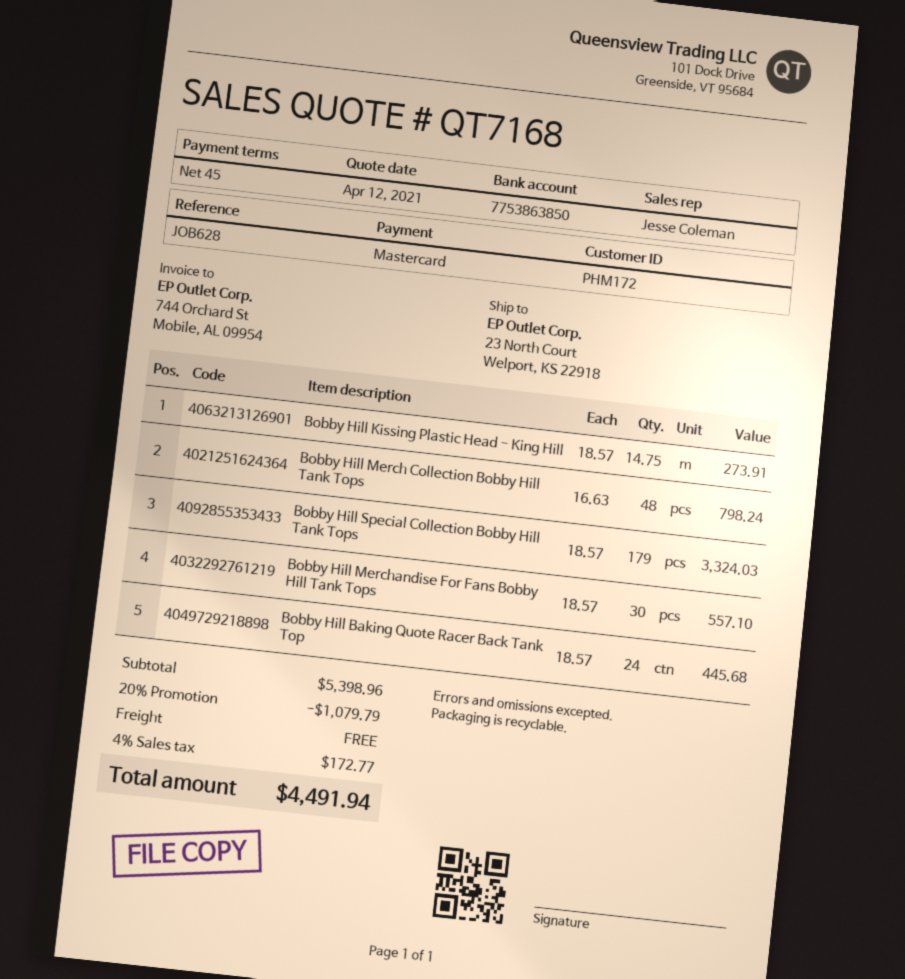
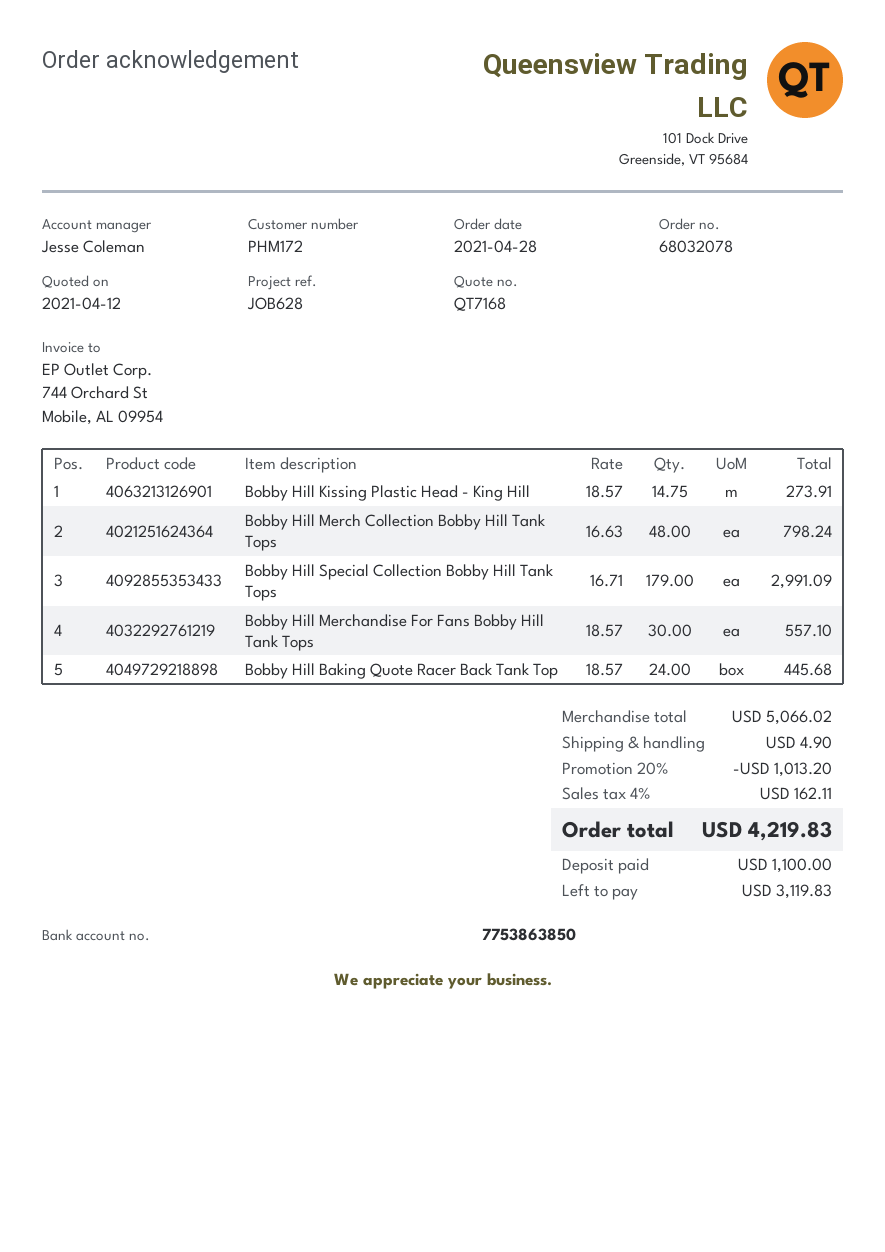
Bobby Hill Special Collection Bobby Hill Tank Tops: 179 x 18.57 = 3324.03 -> 179 x 16.71 = 2991.09
subtotal: 5398.96 -> 5066.02
discount: 20% = 1079.79 -> 20% = 1013.20
shipping: 0.00 -> 4.90
tax: 4% = 172.77 -> 4% = 162.11
total: 4491.94 -> 4219.83

